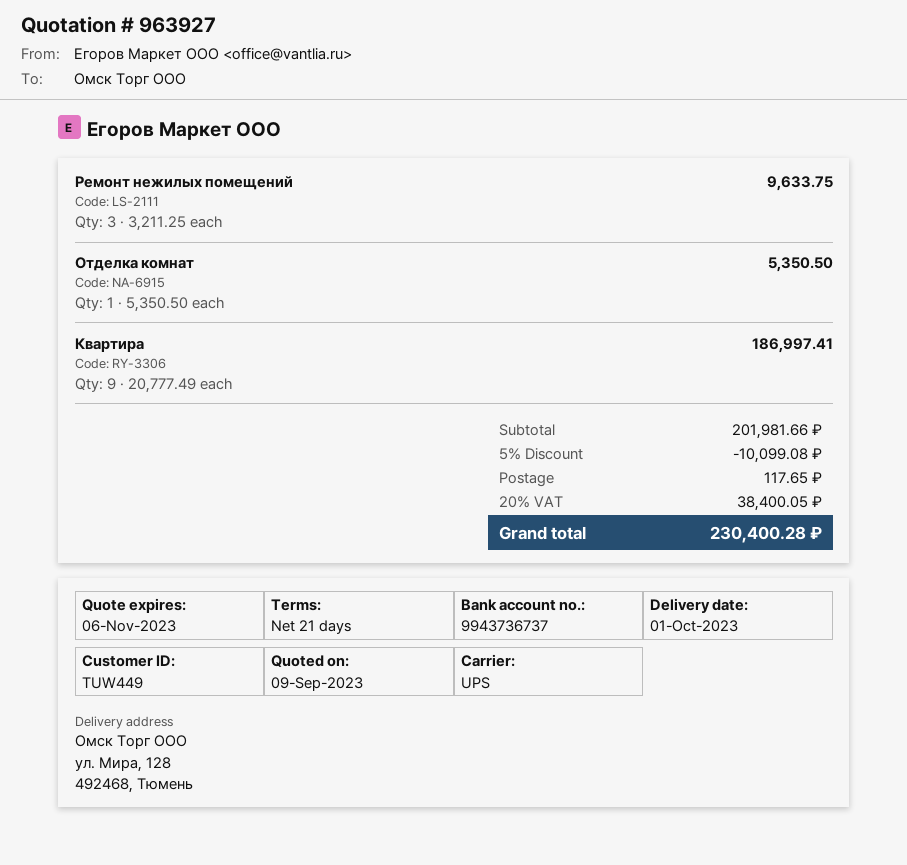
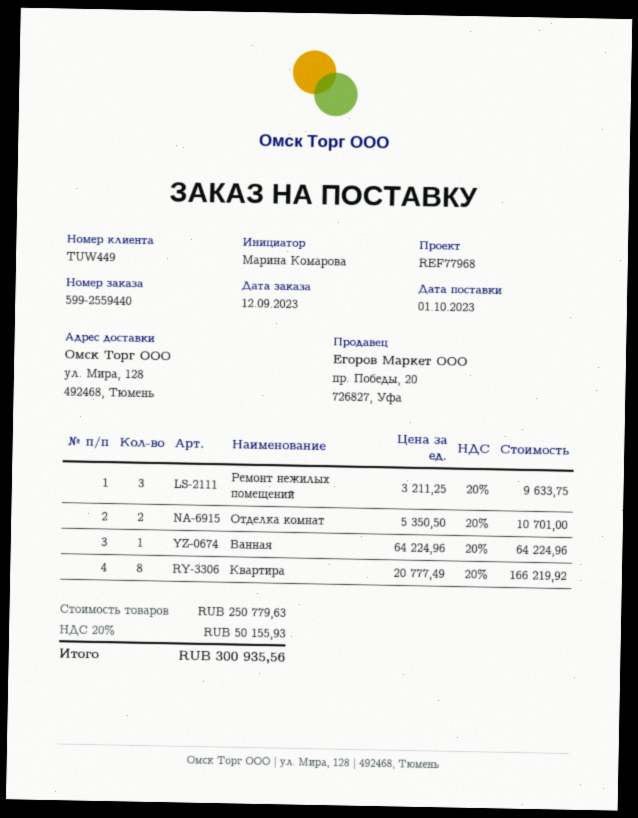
Отделка комнат: 1 x 5350.50 = 5350.50 -> 2 x 5350.50 = 10701.00
Квартира: 9 x 20777.49 = 186997.41 -> 8 x 20777.49 = 166219.92
Ванная: none -> 1 x 64224.96 = 64224.96
subtotal: 201981.66 -> 250779.63
discount: 5% = 10099.08 -> none
shipping: 117.65 -> none
tax: 20% = 38400.05 -> 20% = 50155.93
total: 230400.28 -> 300935.56

